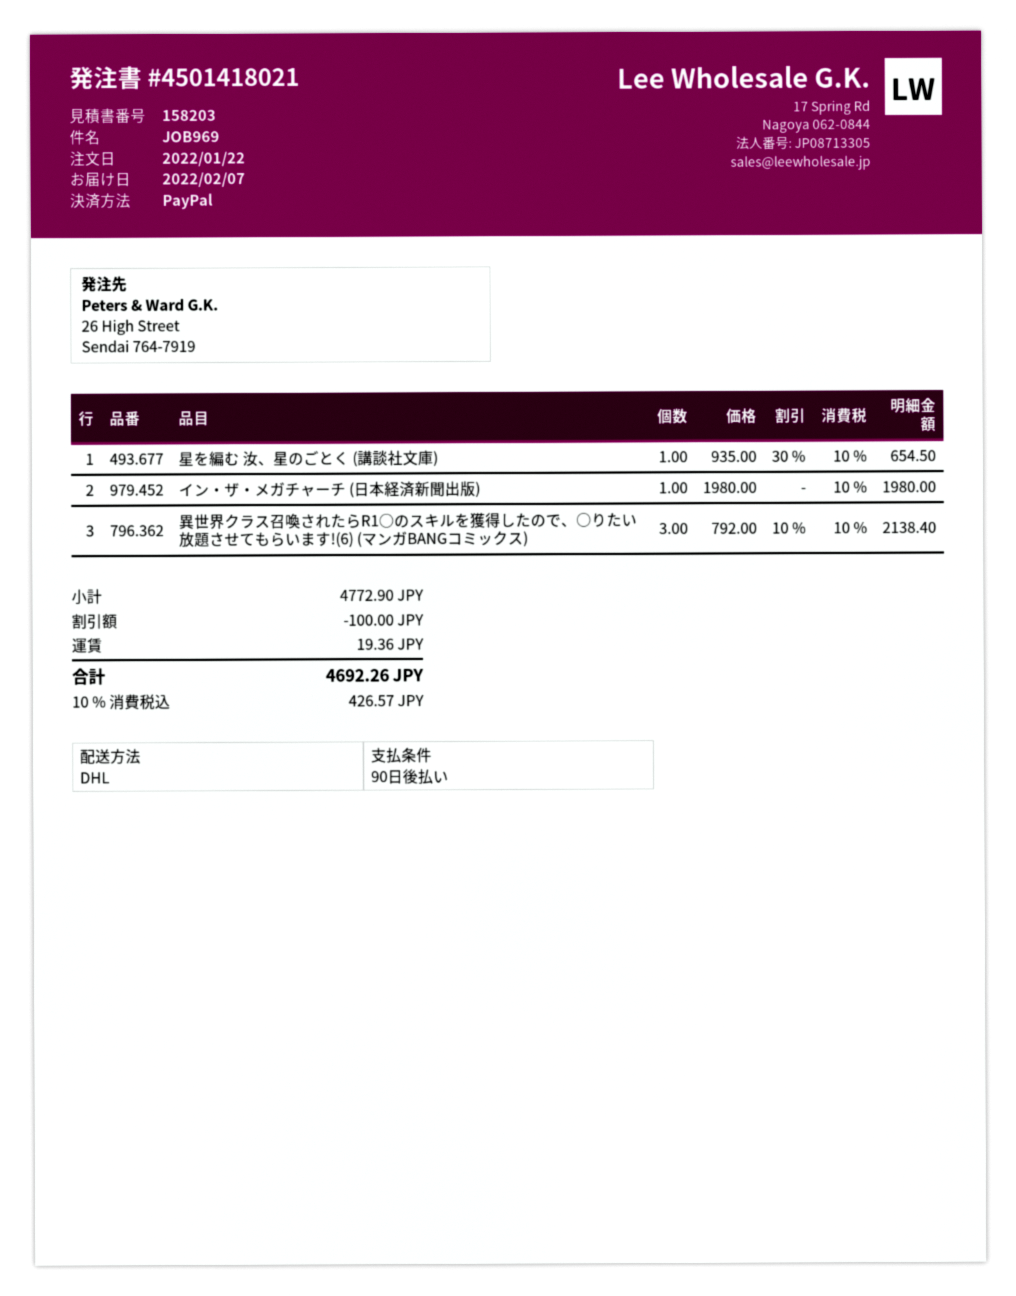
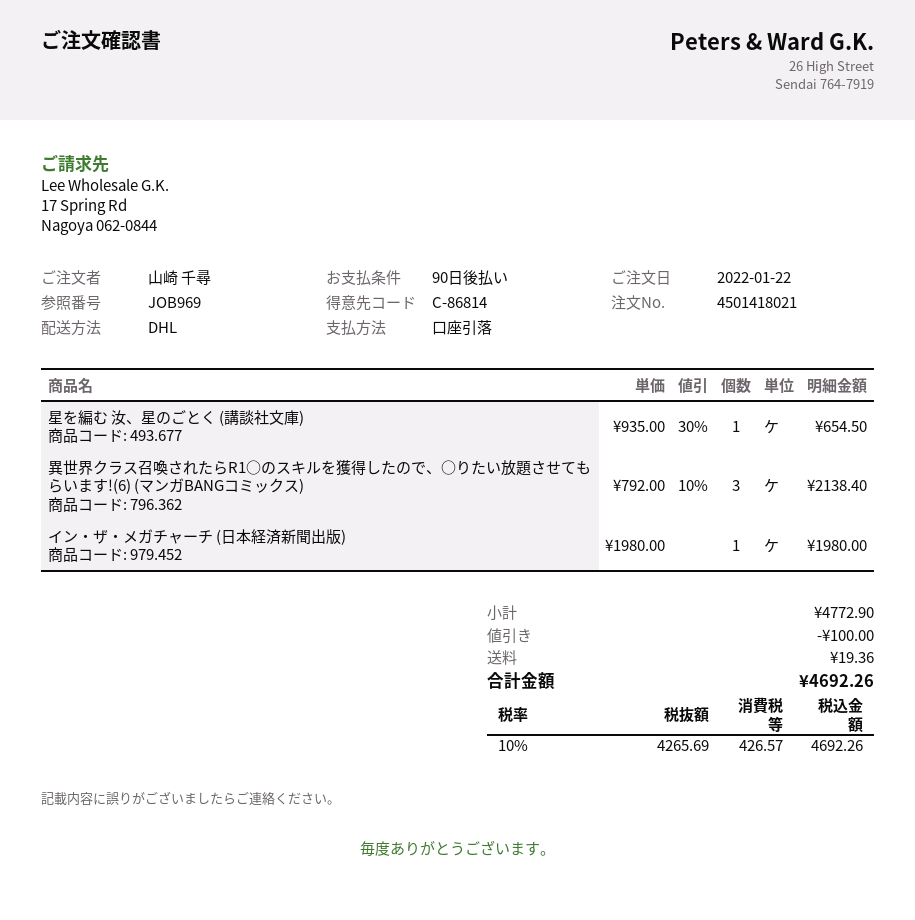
payment method: PayPal -> direct debit

